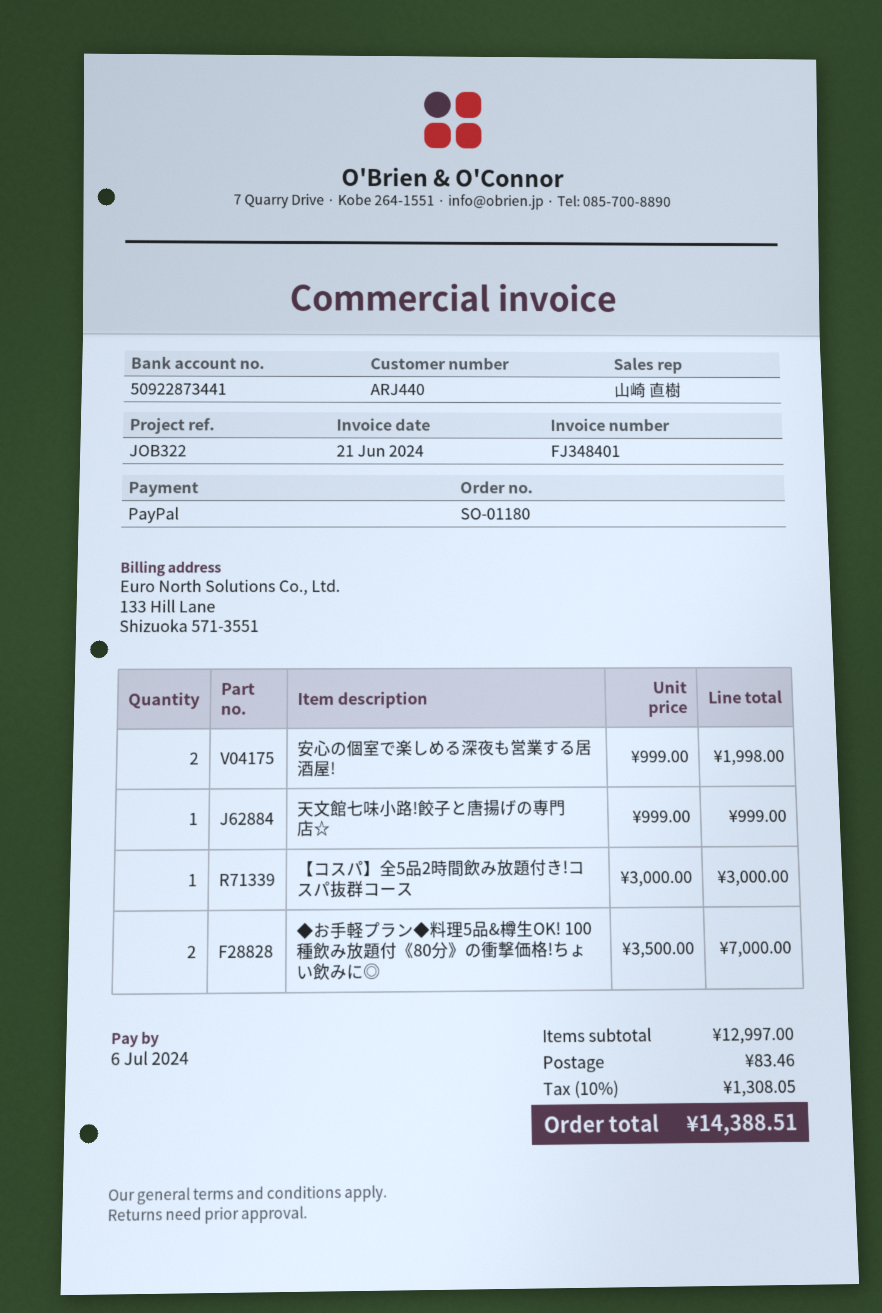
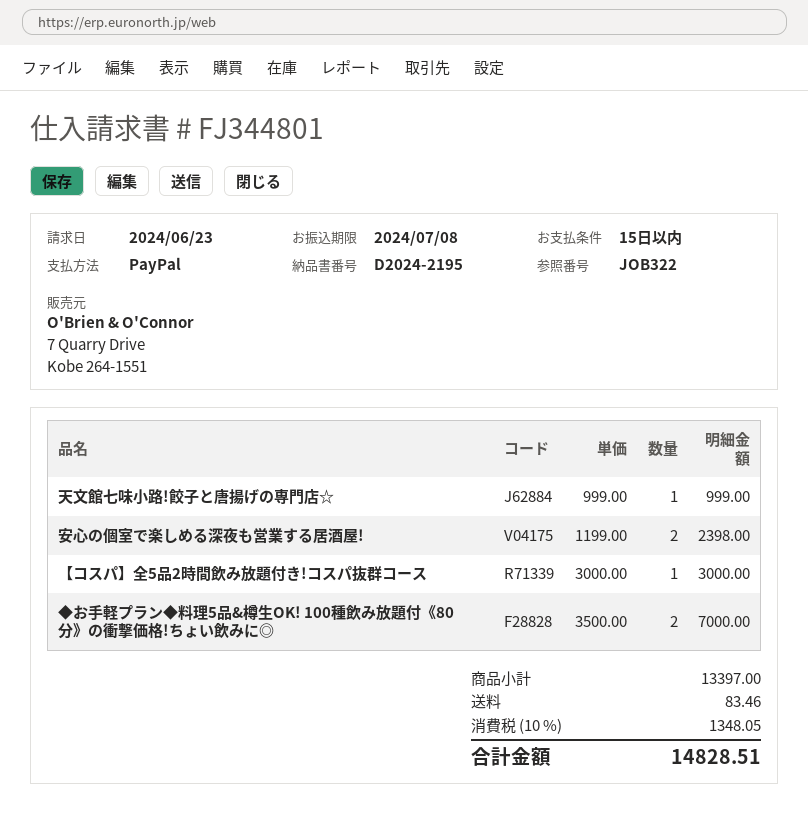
invoice number: FJ348401 -> FJ344801
invoice date: 2024-06-21 -> 2024-06-23
due date: 2024-07-06 -> 2024-07-08
安心の個室で楽しめる深夜も営業する居酒屋!: 2 x 999.00 = 1998.00 -> 2 x 1199.00 = 2398.00
subtotal: 12997.00 -> 13397.00
tax: 10% = 1308.05 -> 10% = 1348.05
total: 14388.51 -> 14828.51

